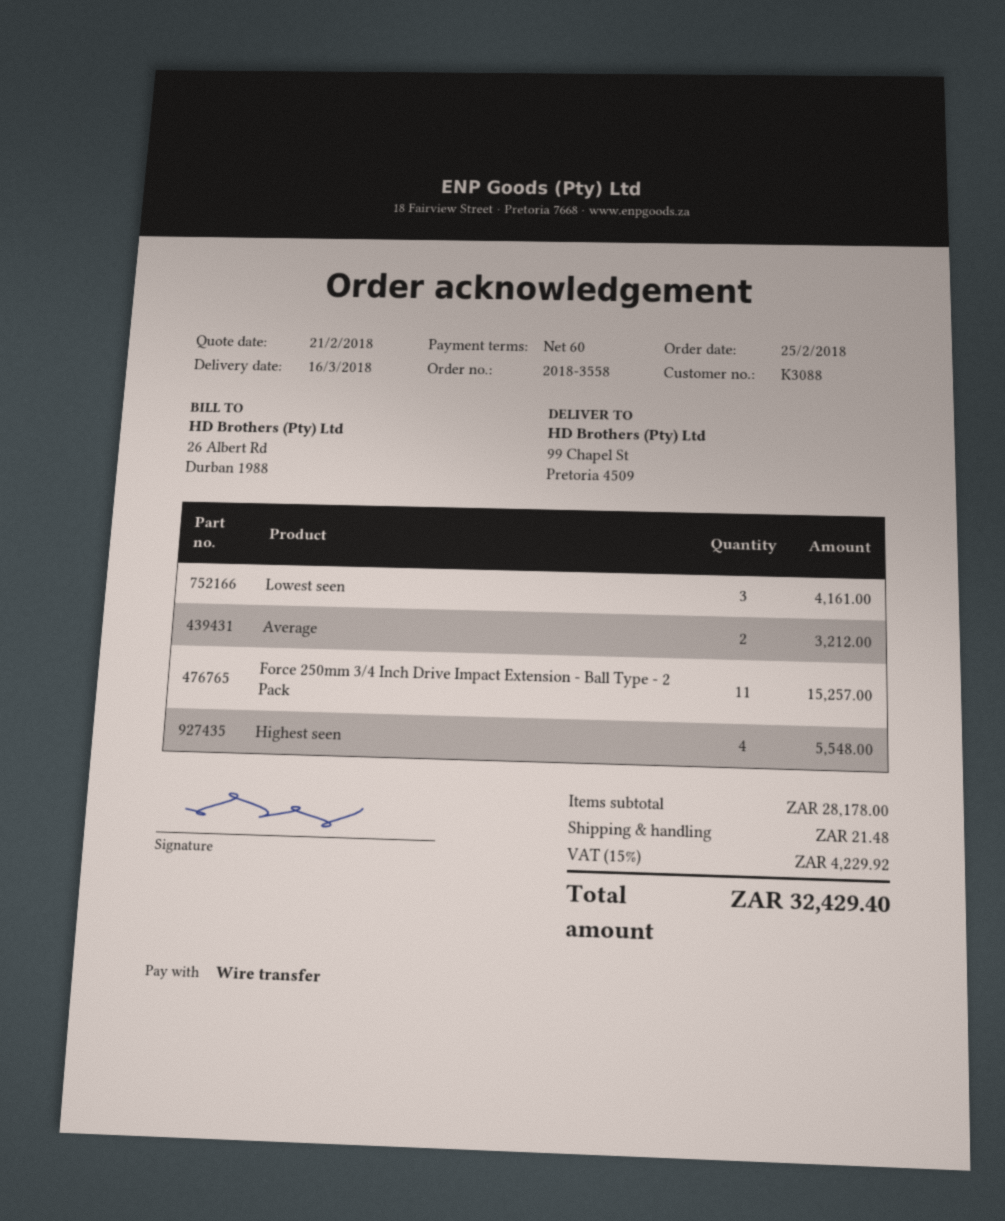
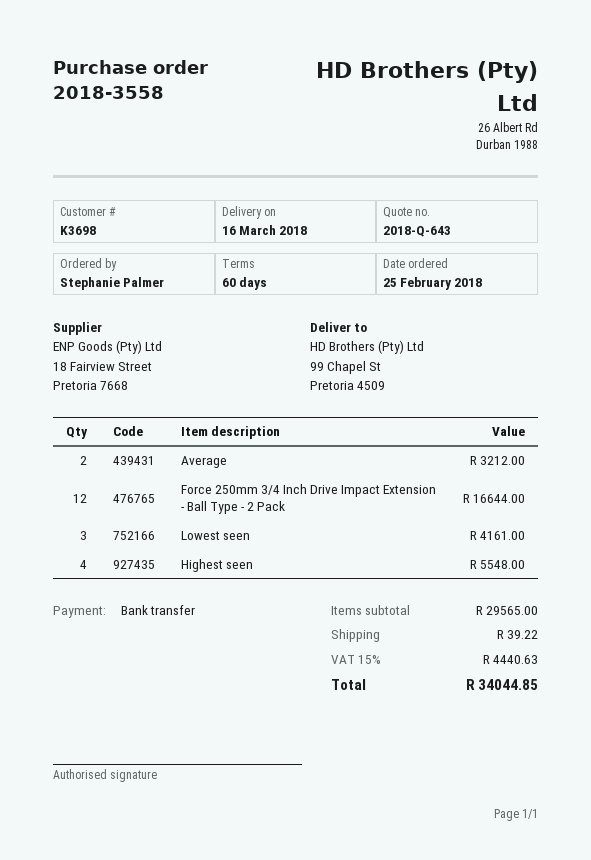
customer number: K3088 -> K3698
Force 250mm 3/4 Inch Drive Impact Extension - Ball Type - 2 Pack: 11 for 15257.00 -> 12 for 16644.00
subtotal: 28178.00 -> 29565.00
shipping: 21.48 -> 39.22
tax: 15% = 4229.92 -> 15% = 4440.63
total: 32429.40 -> 34044.85

